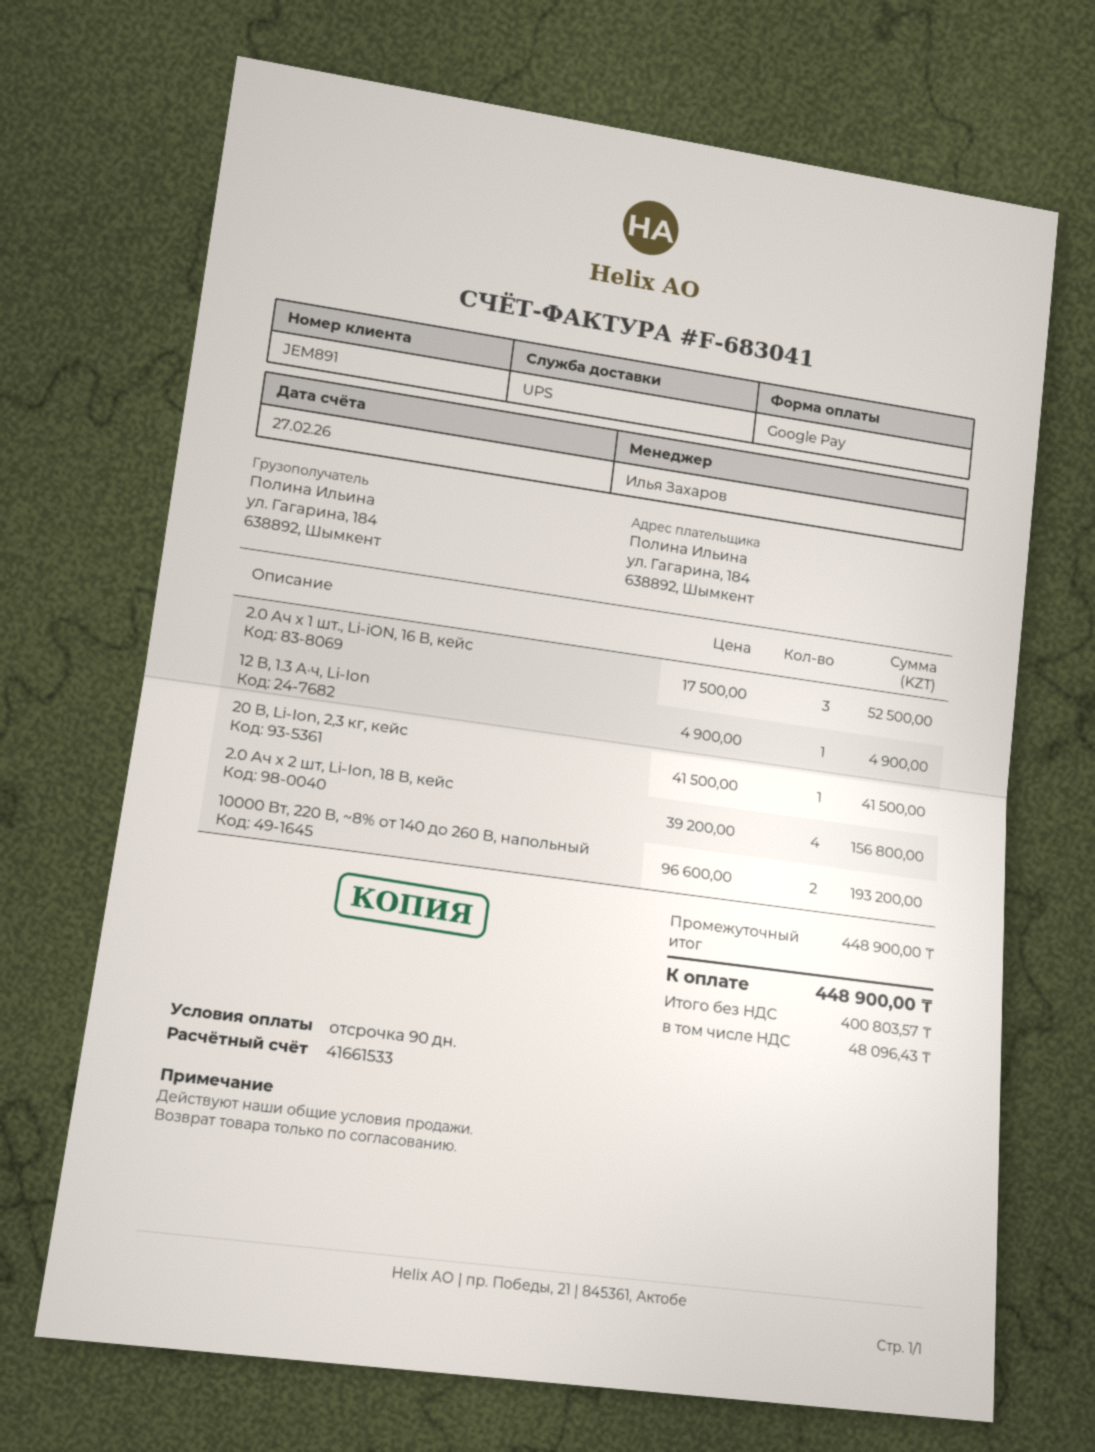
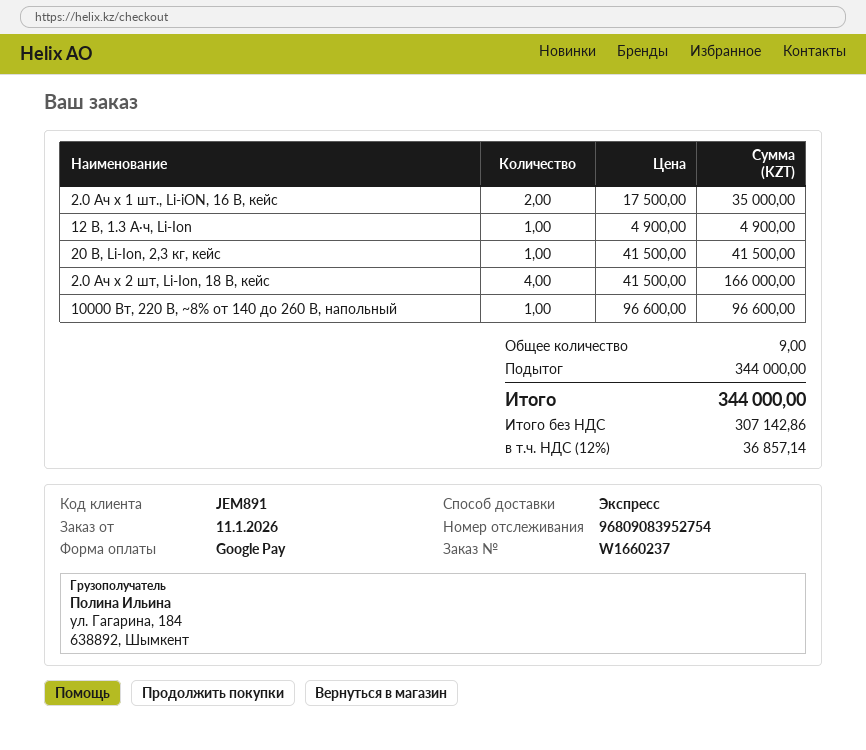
shipping method: UPS -> express
2.0 Ач x 1 шт., Li-iON, 16 В, кейс: 3 x 17500.00 = 52500.00 -> 2 x 17500.00 = 35000.00
2.0 Ач x 2 шт, Li-Ion, 18 В, кейс: 4 x 39200.00 = 156800.00 -> 4 x 41500.00 = 166000.00
10000 Вт, 220 В, ~8% от 140 до 260 В, напольный: 2 x 96600.00 = 193200.00 -> 1 x 96600.00 = 96600.00
subtotal: 448900.00 -> 344000.00
net: 400803.57 -> 307142.86
tax: 48096.43 -> 36857.14
total: 448900.00 -> 344000.00

